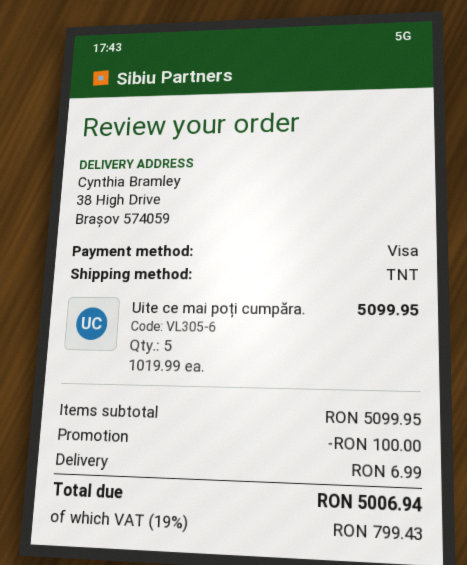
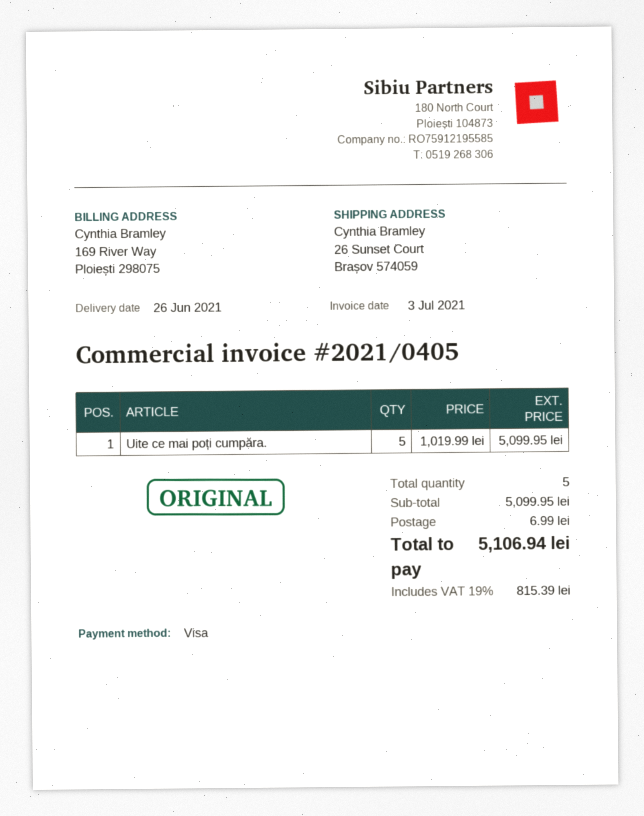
ship to: 38 High Drive, Brașov 574059 -> 26 Sunset Court, Brașov 574059
discount: 100.00 -> none
tax: 19% = 799.43 -> 19% = 815.39
total: 5006.94 -> 5106.94

